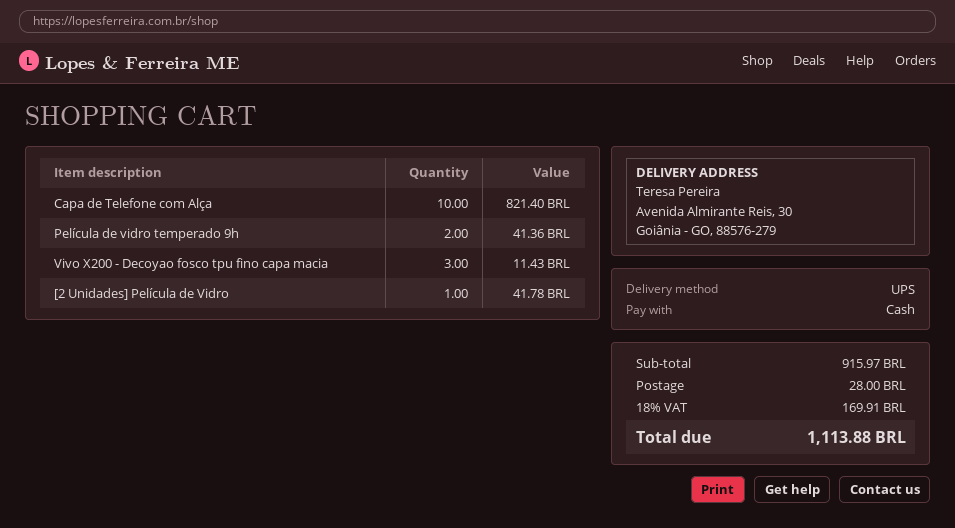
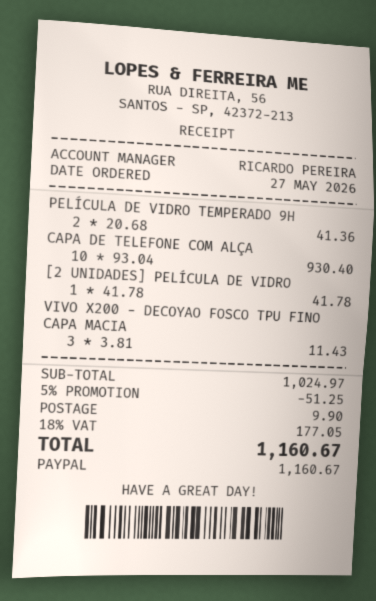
payment method: cash -> PayPal
Capa de Telefone com Alça: 10 for 821.40 -> 10 for 930.40
subtotal: 915.97 -> 1024.97
discount: none -> 5% = 51.25
shipping: 28.00 -> 9.90
tax: 18% = 169.91 -> 18% = 177.05
total: 1113.88 -> 1160.67

